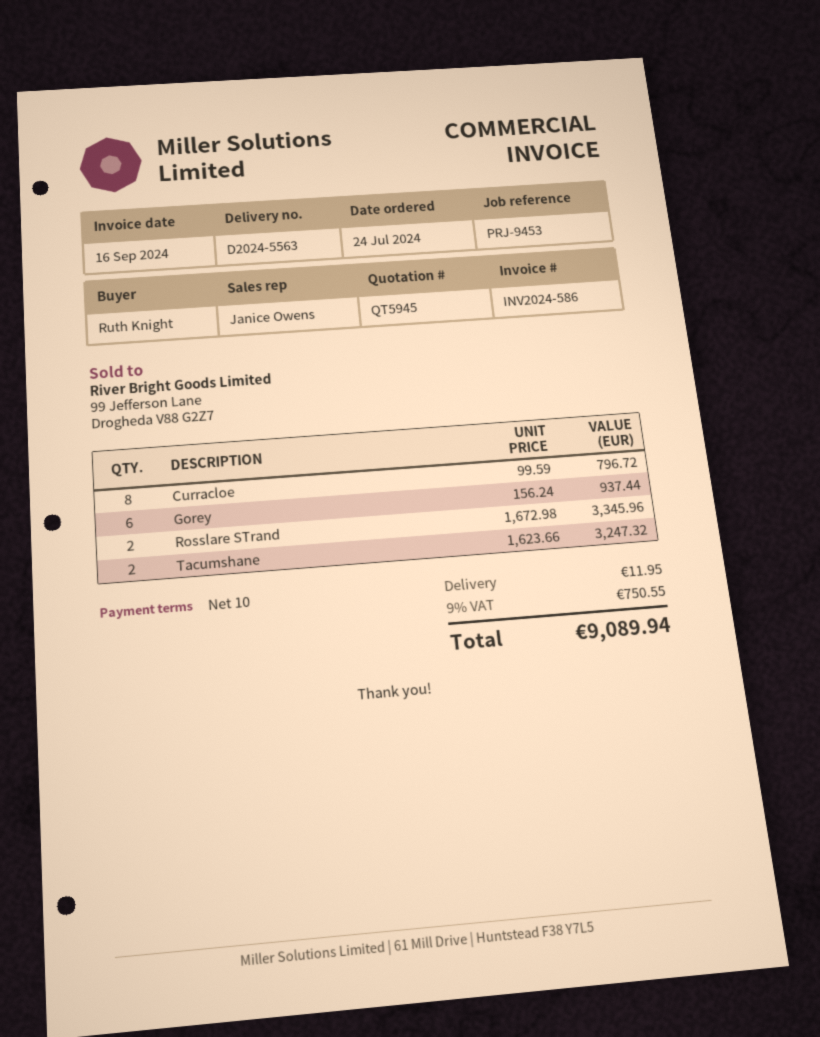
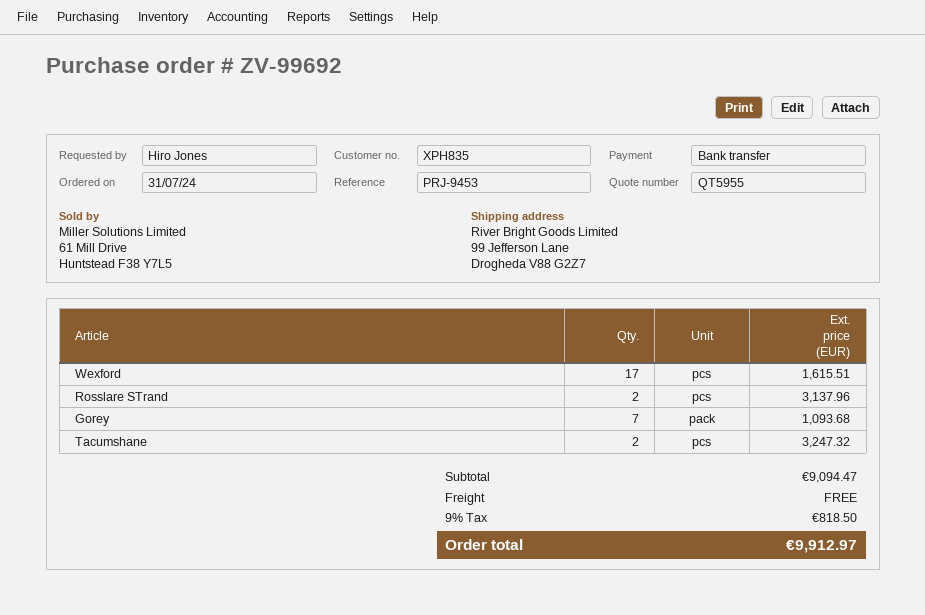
quote number: QT5945 -> QT5955
order date: 2024-07-24 -> 2024-07-31
ordered by: Ruth Knight -> Hiro Jones
Curracloe: 8 for 796.72 -> none
Gorey: 6 for 937.44 -> 7 for 1093.68
Rosslare STrand: 2 for 3345.96 -> 2 for 3137.96
Wexford: none -> 17 for 1615.51
shipping: 11.95 -> 0.00
tax: 9% = 750.55 -> 9% = 818.50
total: 9089.94 -> 9912.97

